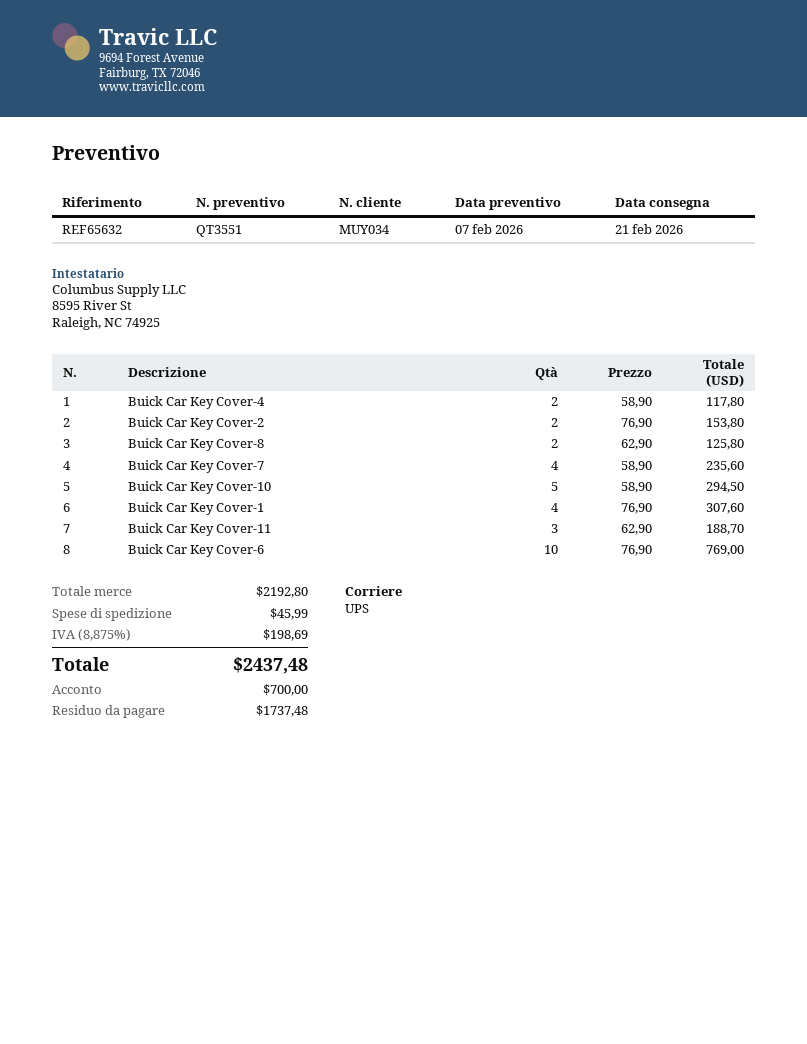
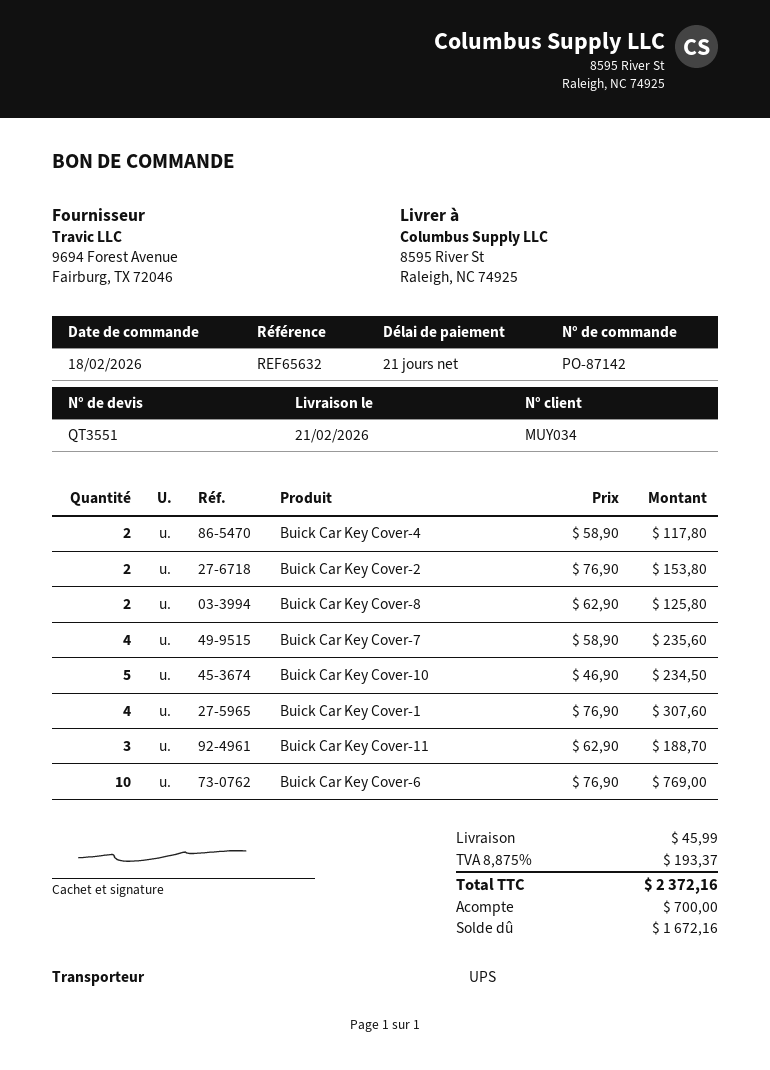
Buick Car Key Cover-10: 5 x 58.90 = 294.50 -> 5 x 46.90 = 234.50
tax: 8.875% = 198.69 -> 8.875% = 193.37
total: 2437.48 -> 2372.16
balance: 1737.48 -> 1672.16

